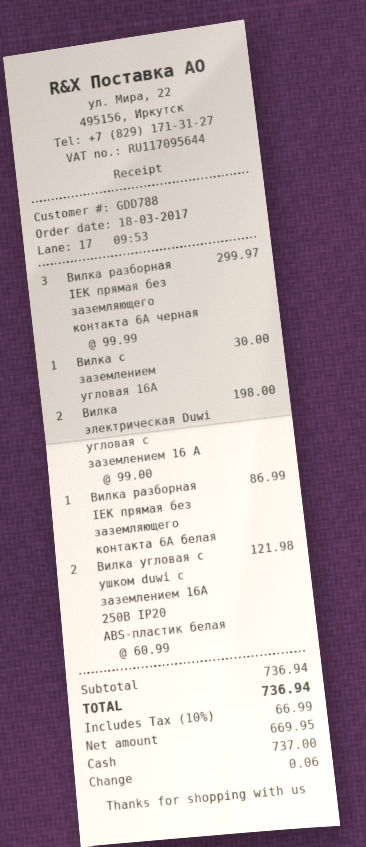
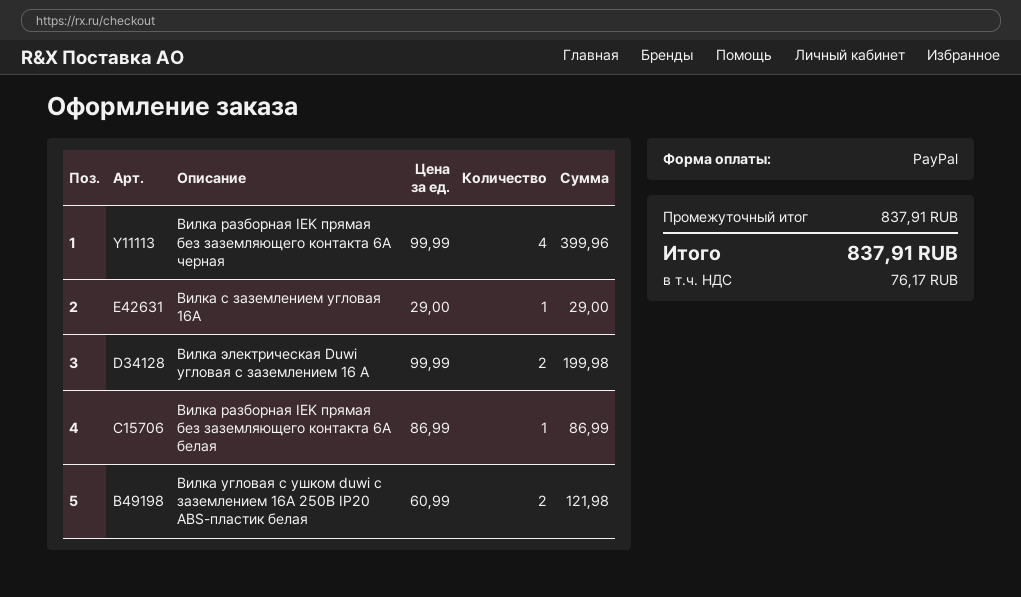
payment method: cash -> PayPal
Вилка разборная IEK прямая без заземляющего контакта 6А черная: 3 x 99.99 = 299.97 -> 4 x 99.99 = 399.96
Вилка с заземлением угловая 16А: 1 x 30.00 = 30.00 -> 1 x 29.00 = 29.00
Вилка электрическая Duwi угловая с заземлением 16 А: 2 x 99.00 = 198.00 -> 2 x 99.99 = 199.98
subtotal: 736.94 -> 837.91
tax: 66.99 -> 76.17
total: 736.94 -> 837.91

